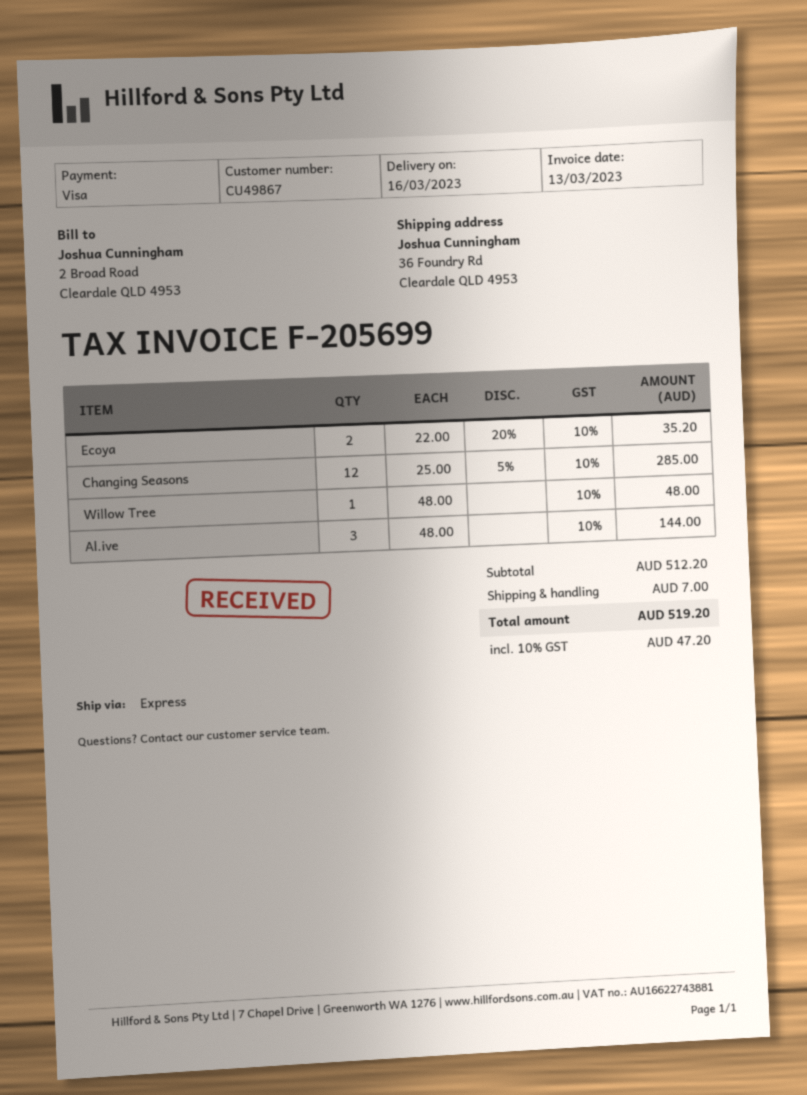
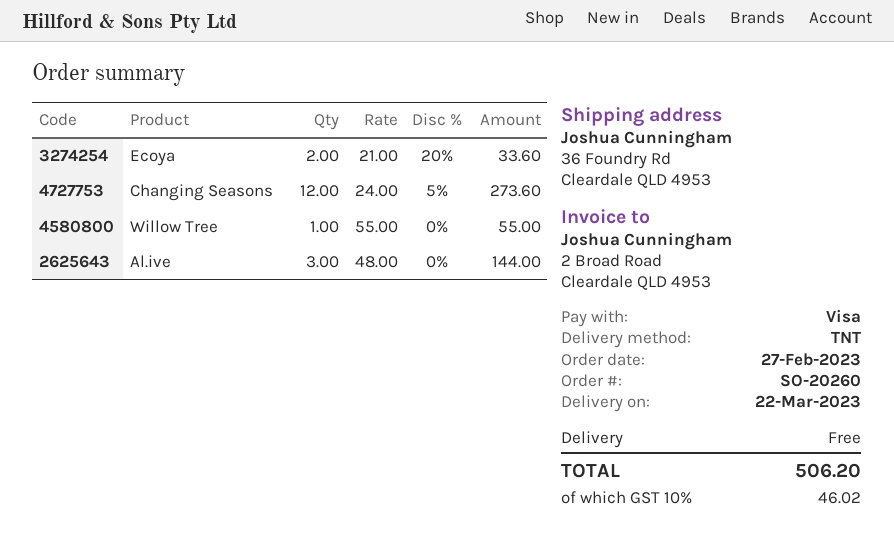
delivery date: 2023-03-16 -> 2023-03-22
shipping method: express -> TNT
Ecoya: 2 x 22.00 - 20% = 35.20 -> 2 x 21.00 - 20% = 33.60
Changing Seasons: 12 x 25.00 - 5% = 285.00 -> 12 x 24.00 - 5% = 273.60
Willow Tree: 1 x 48.00 = 48.00 -> 1 x 55.00 = 55.00
shipping: 7.00 -> 0.00
tax: 10% = 47.20 -> 10% = 46.02
total: 519.20 -> 506.20

